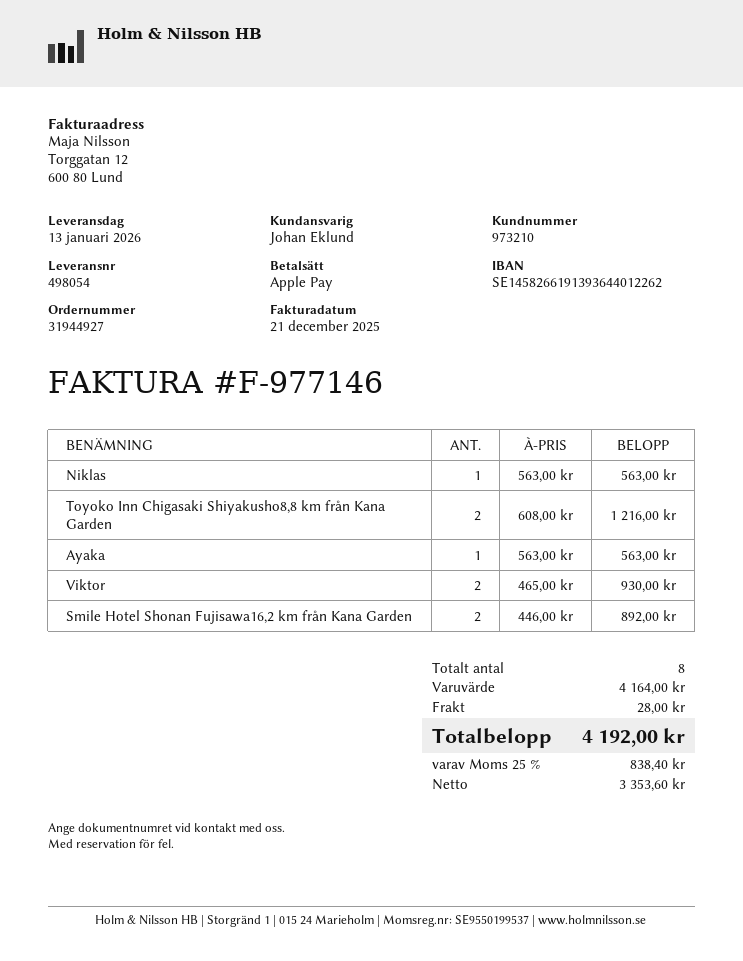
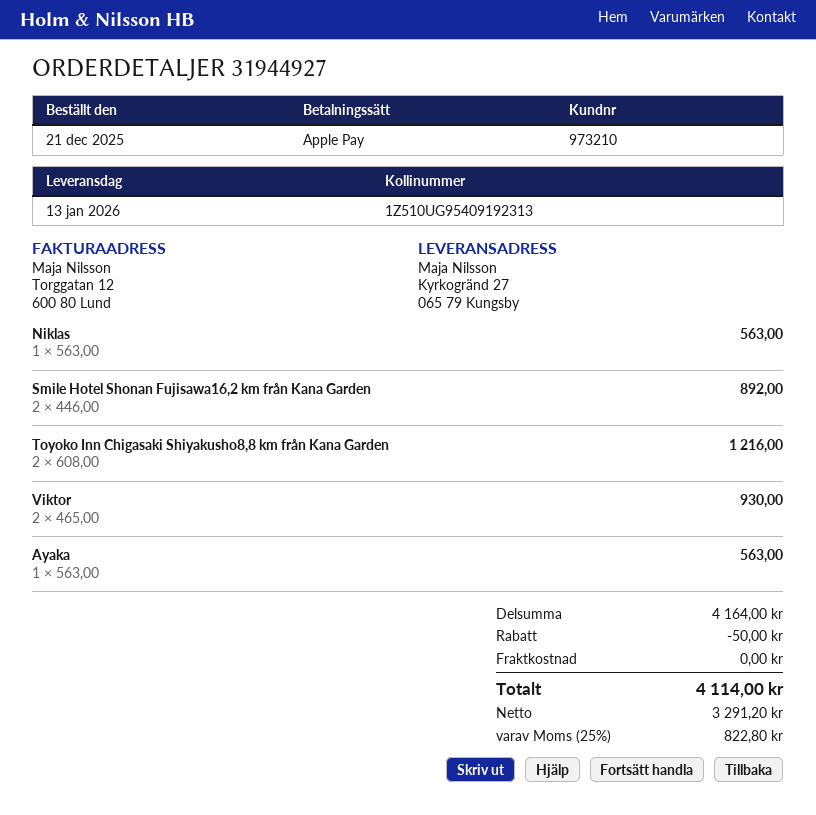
discount: none -> 50.00
shipping: 28.00 -> 0.00
net: 3353.60 -> 3291.20
tax: 25% = 838.40 -> 25% = 822.80
total: 4192.00 -> 4114.00

